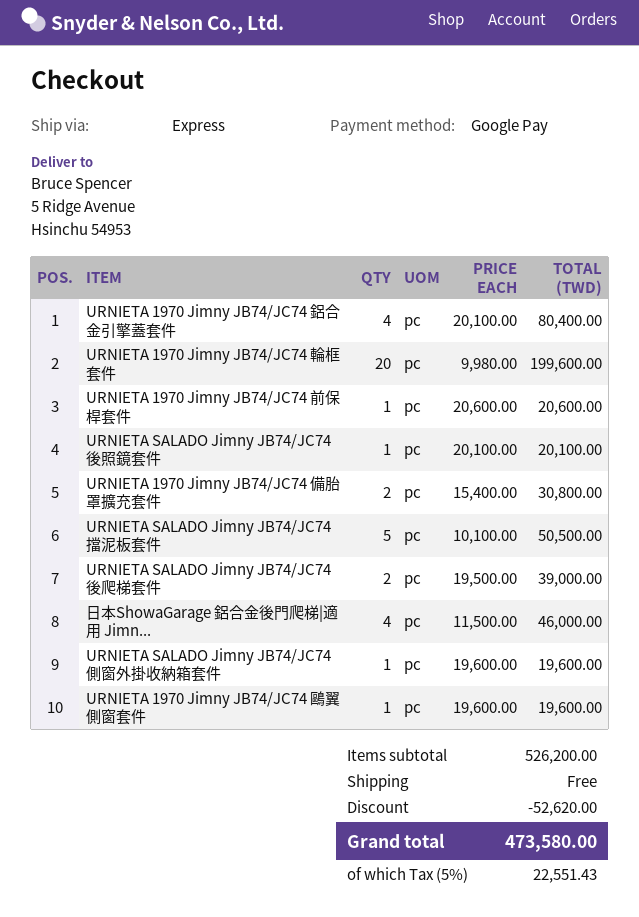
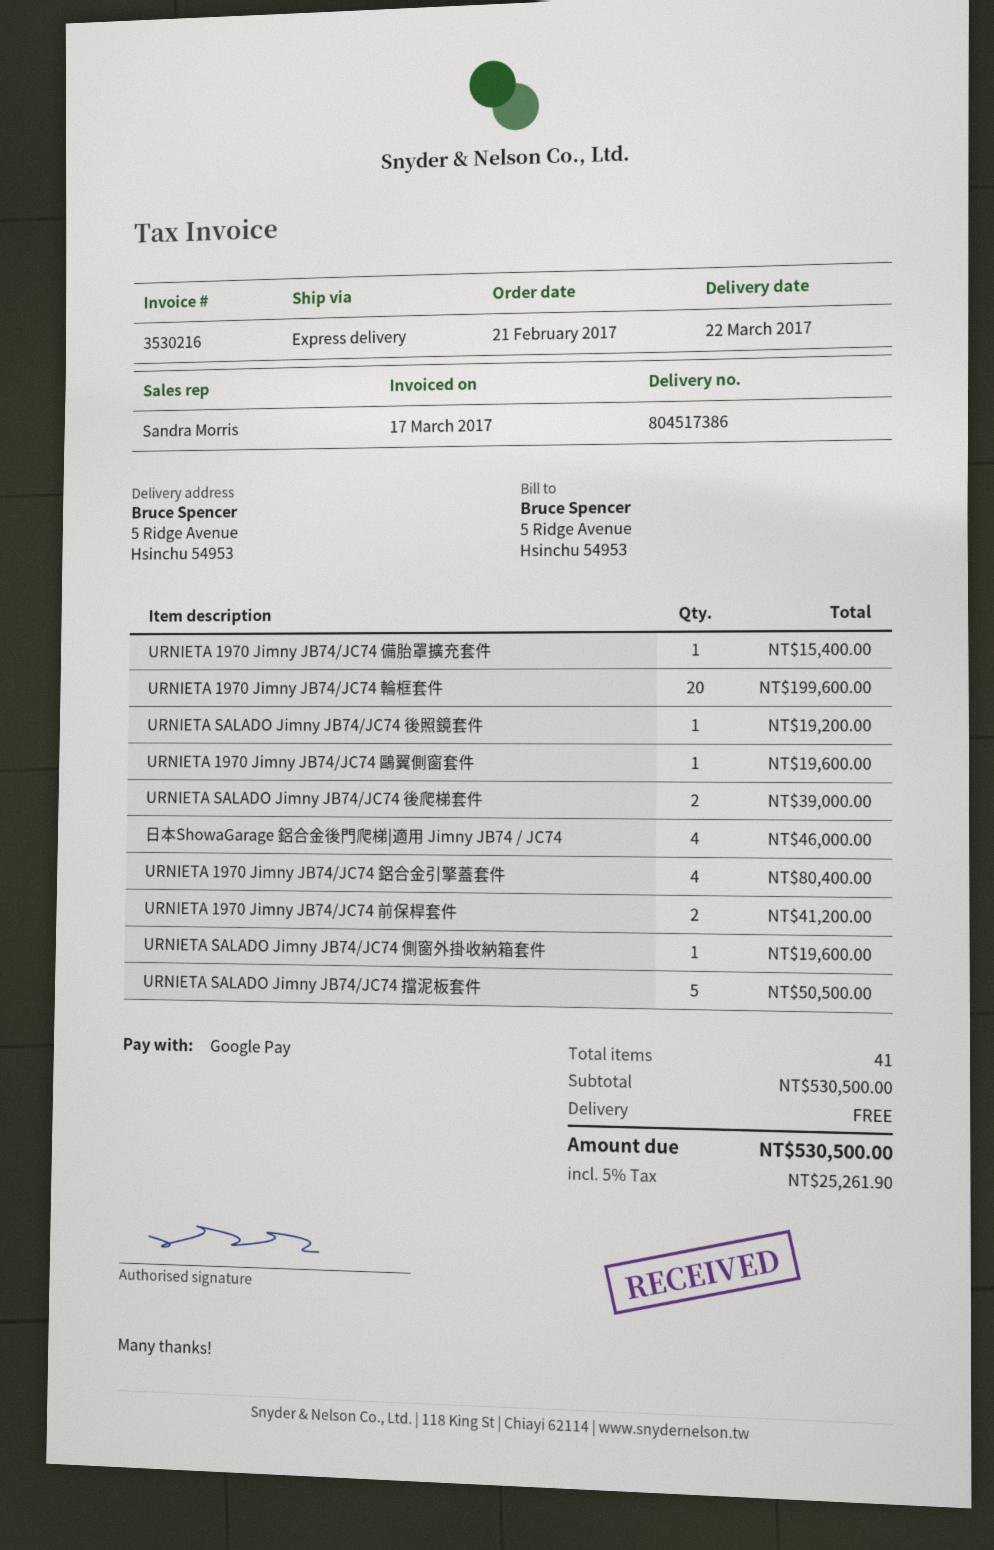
URNIETA 1970 Jimny JB74/JC74 前保桿套件: 1 for 20600.00 -> 2 for 41200.00
URNIETA SALADO Jimny JB74/JC74 後照鏡套件: 1 for 20100.00 -> 1 for 19200.00
URNIETA 1970 Jimny JB74/JC74 備胎罩擴充套件: 2 for 30800.00 -> 1 for 15400.00
subtotal: 526200.00 -> 530500.00
discount: 52620.00 -> none
tax: 5% = 22551.43 -> 5% = 25261.90
total: 473580.00 -> 530500.00

